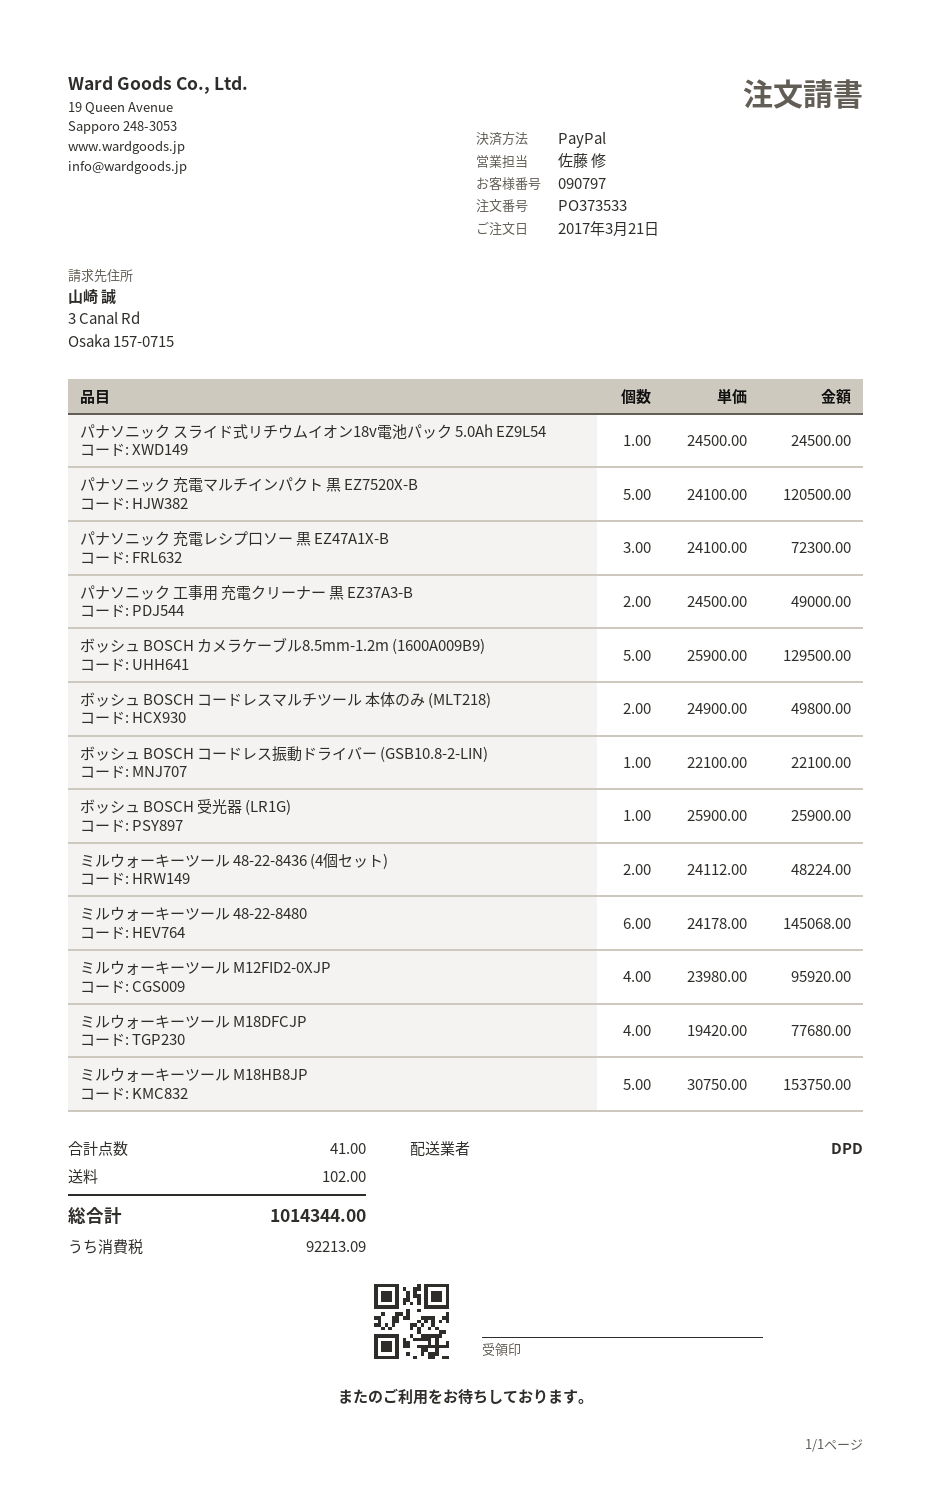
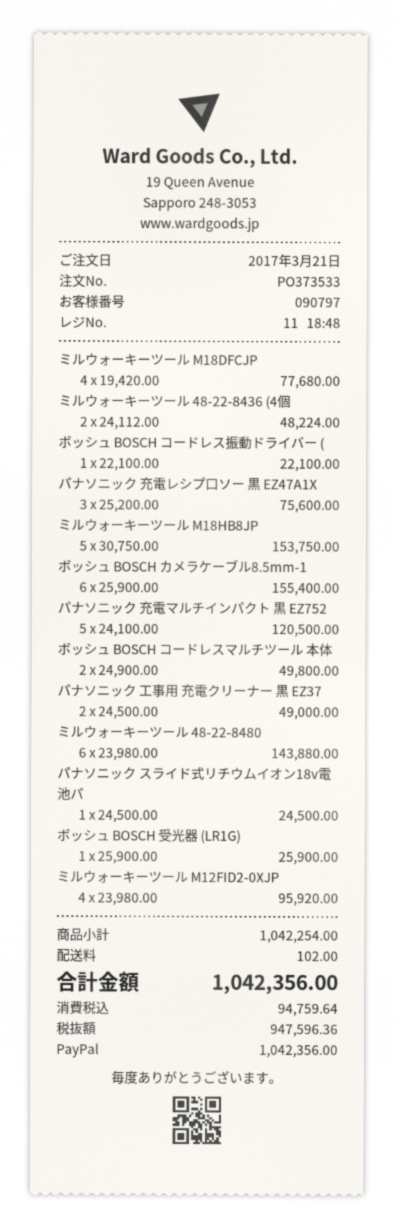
パナソニック 充電レシプ口ソー 黒 EZ47A1X-B: 3 x 24100.00 = 72300.00 -> 3 x 25200.00 = 75600.00
ボッシュ BOSCH カメラケーブル8.5mm-1.2m (1600A009B9): 5 x 25900.00 = 129500.00 -> 6 x 25900.00 = 155400.00
ミルウォーキーツール 48-22-8480: 6 x 24178.00 = 145068.00 -> 6 x 23980.00 = 143880.00
tax: 92213.09 -> 94759.64
total: 1014344.00 -> 1042356.00

